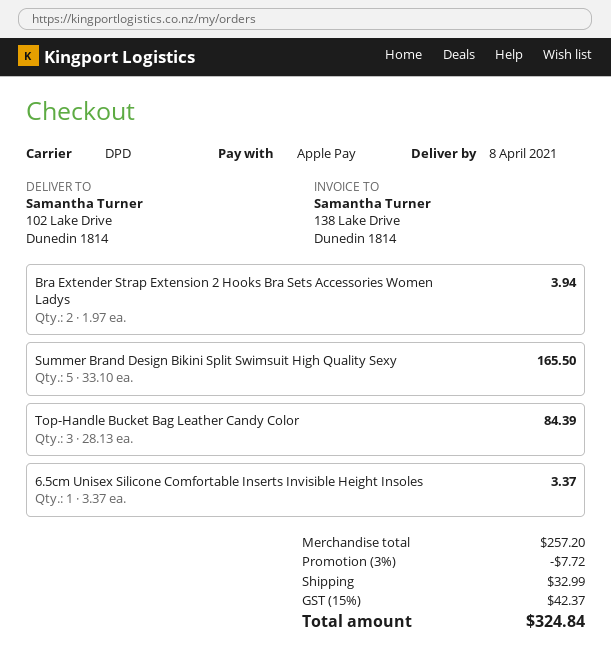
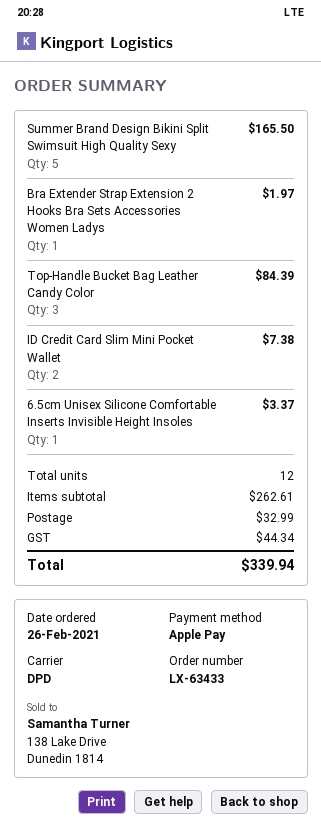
Bra Extender Strap Extension 2 Hooks Bra Sets Accessories Women Ladys: 2 for 3.94 -> 1 for 1.97
ID Credit Card Slim Mini Pocket Wallet: none -> 2 for 7.38
subtotal: 257.20 -> 262.61
discount: 3% = 7.72 -> none
tax: 42.37 -> 44.34
total: 324.84 -> 339.94

